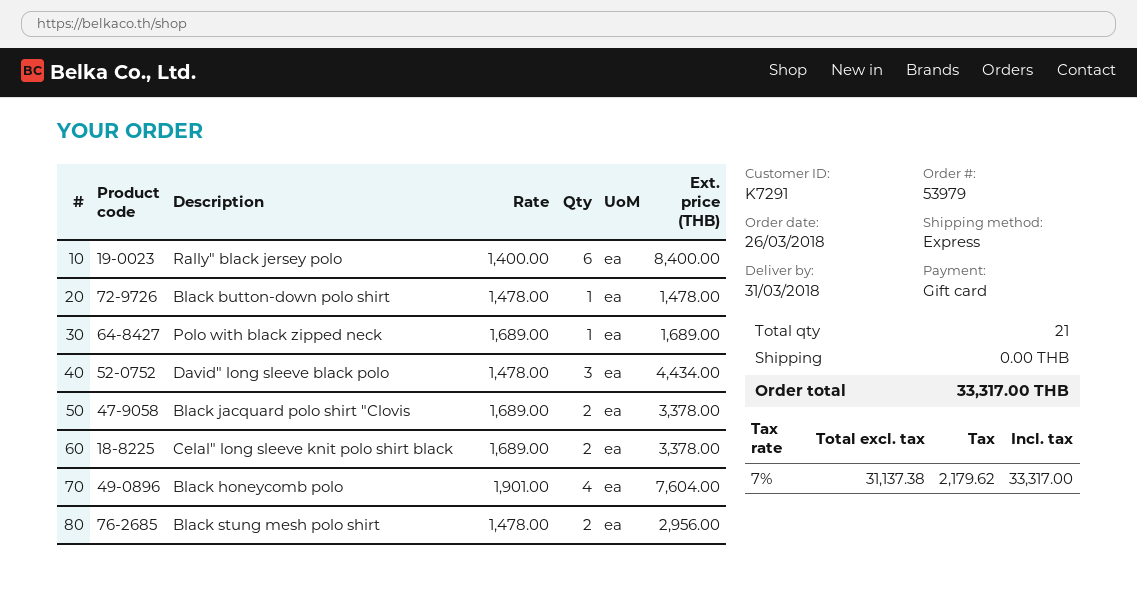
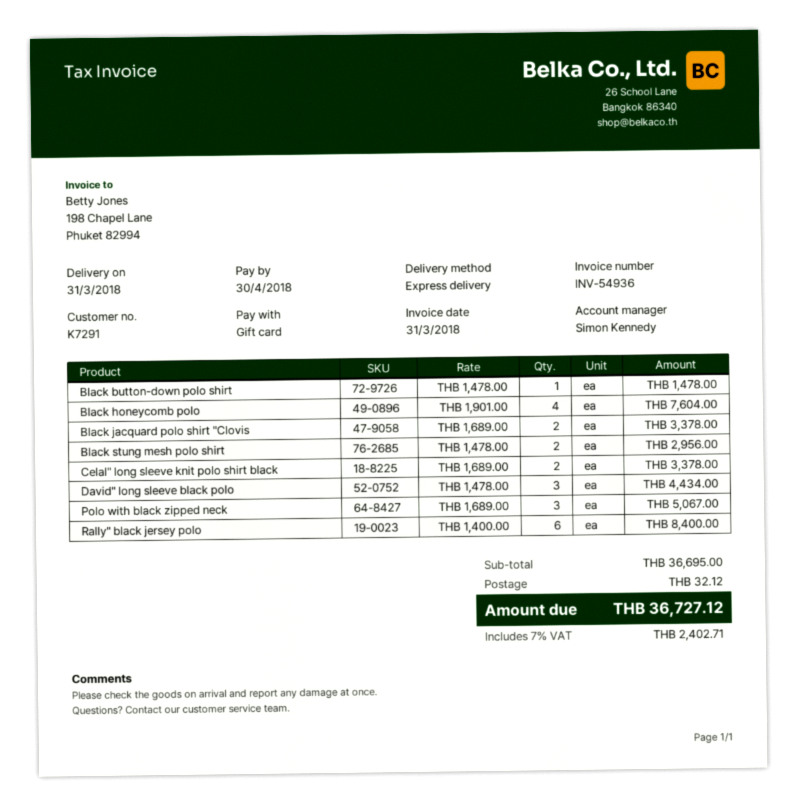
Polo with black zipped neck: 1 x 1689.00 = 1689.00 -> 3 x 1689.00 = 5067.00
shipping: 0.00 -> 32.12
tax: 7% = 2179.62 -> 7% = 2402.71
total: 33317.00 -> 36727.12

